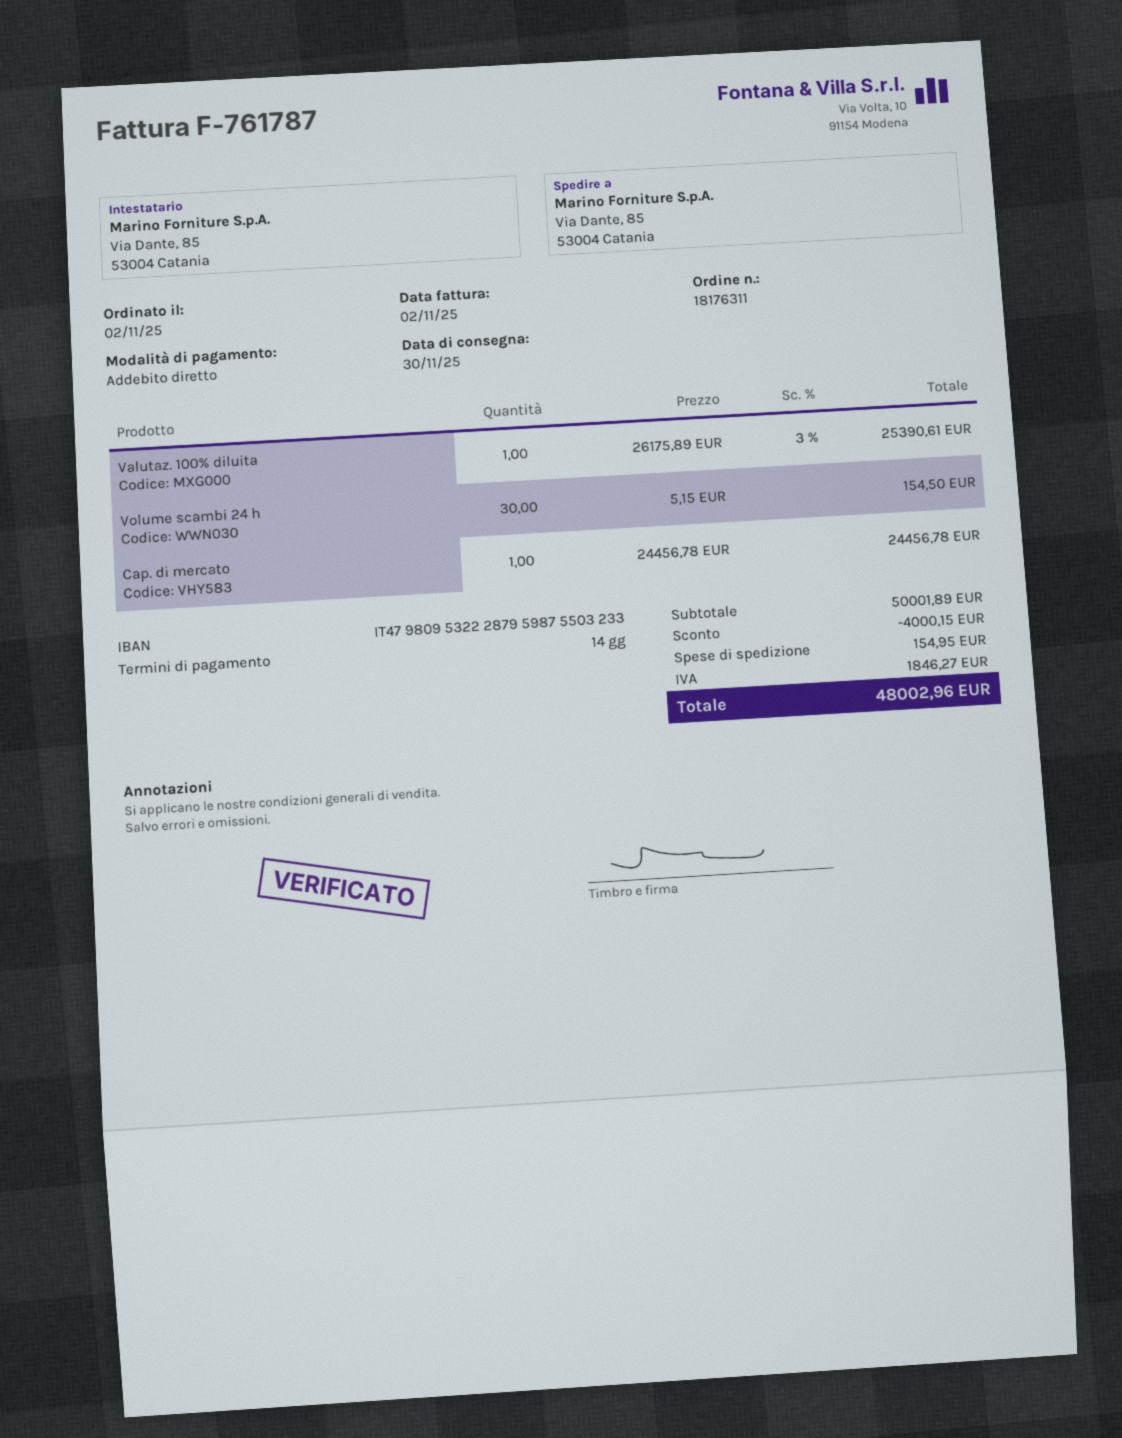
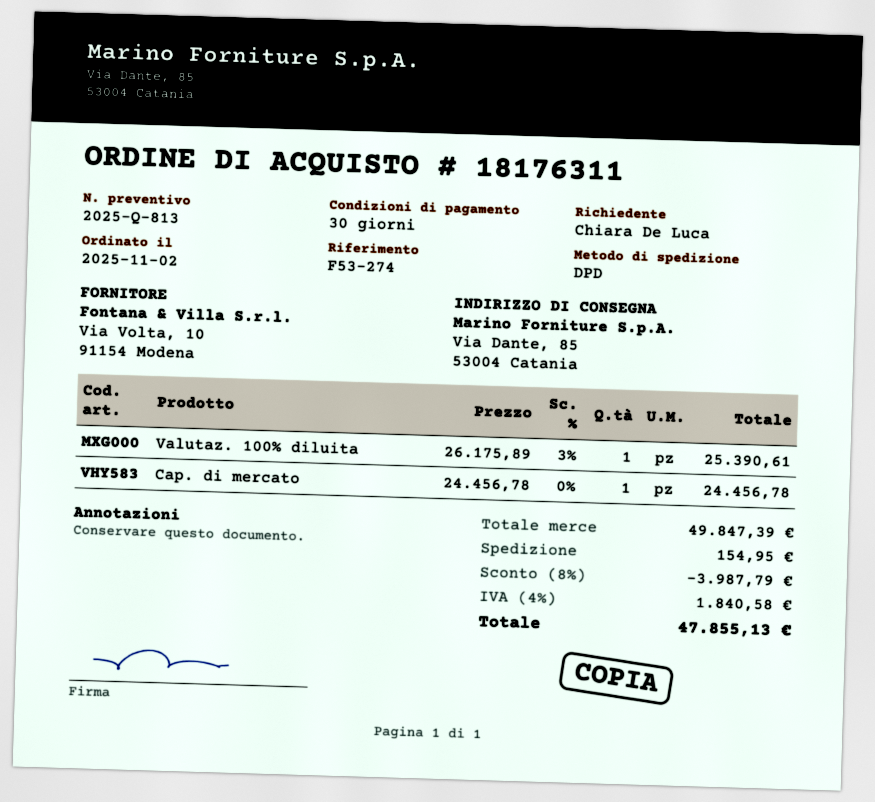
payment terms: 14 days -> 30 days
Volume scambi 24 h: 30 x 5.15 = 154.50 -> none
subtotal: 50001.89 -> 49847.39
discount: 4000.15 -> 3987.79
tax: 1846.27 -> 1840.58
total: 48002.96 -> 47855.13

